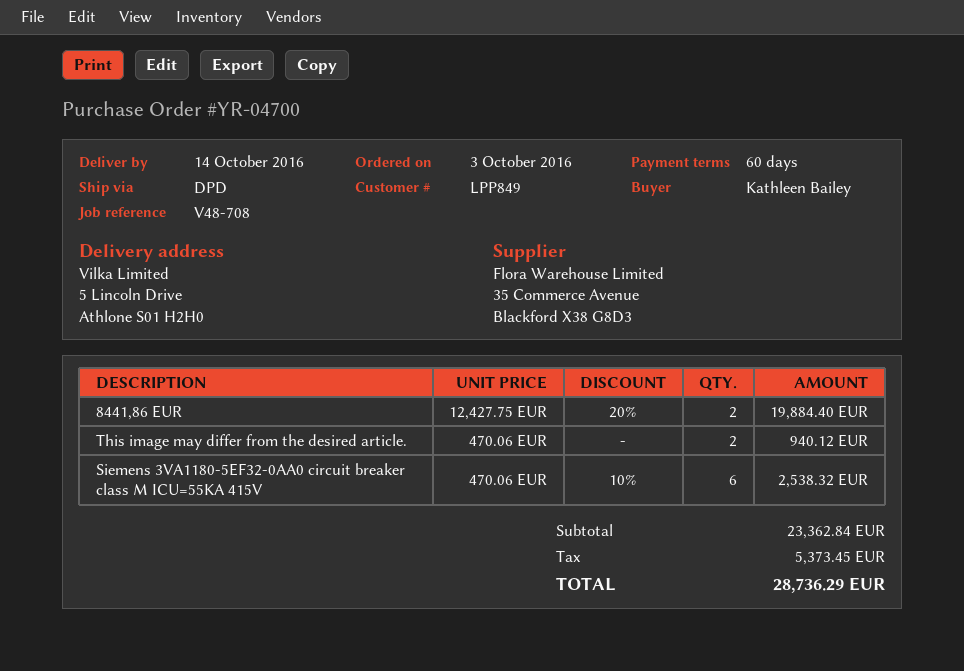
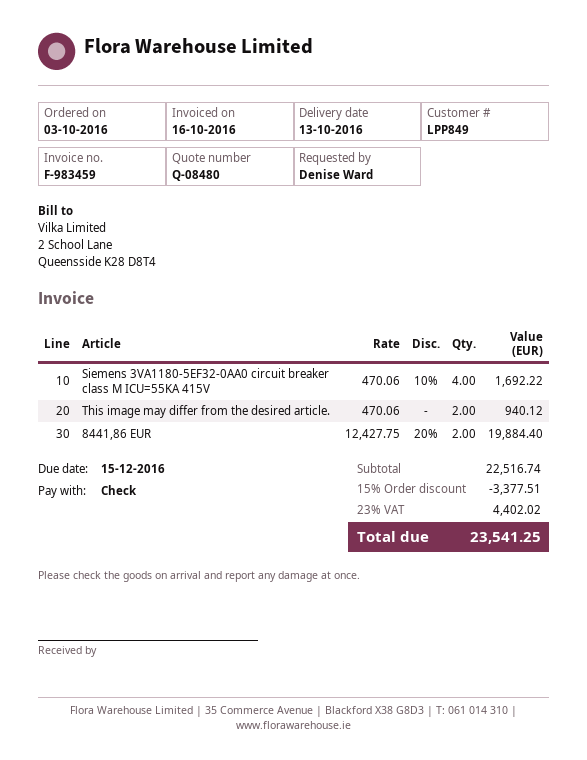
delivery date: 2016-10-14 -> 2016-10-13
ordered by: Kathleen Bailey -> Denise Ward
Siemens 3VA1180-5EF32-0AA0 circuit breaker class M ICU=55KA 415V: 6 x 470.06 - 10% = 2538.32 -> 4 x 470.06 - 10% = 1692.22
subtotal: 23362.84 -> 22516.74
discount: none -> 15% = 3377.51
tax: 5373.45 -> 4402.02
total: 28736.29 -> 23541.25

